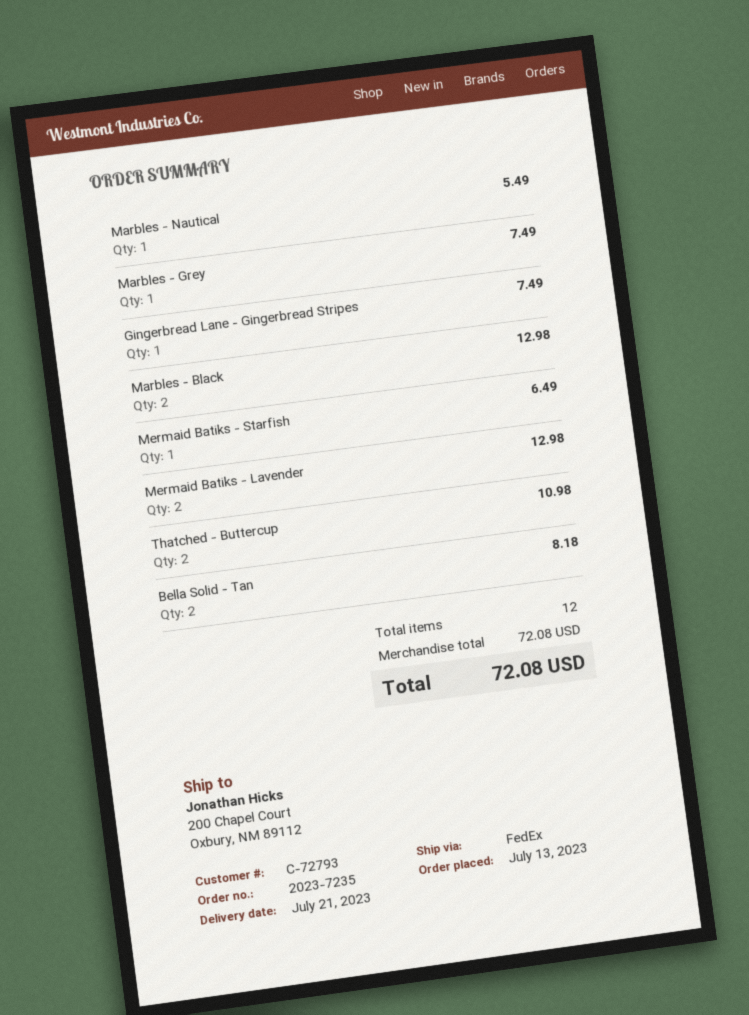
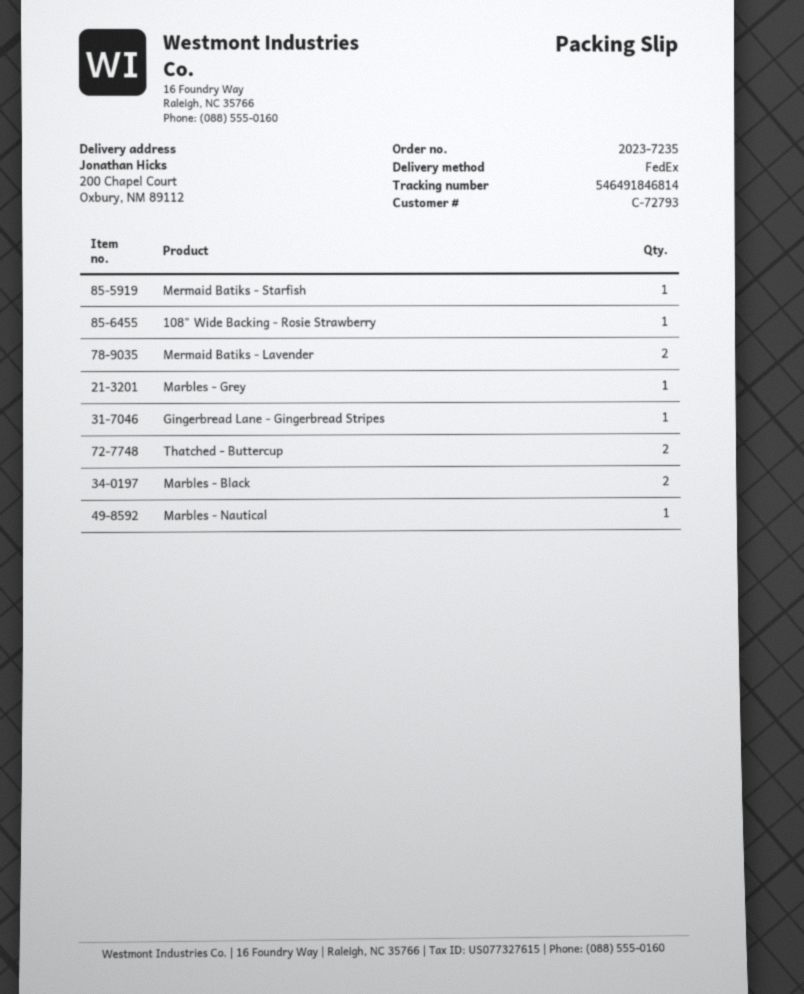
Bella Solid - Tan: 2 -> none
108" Wide Backing - Rosie Strawberry: none -> 1

